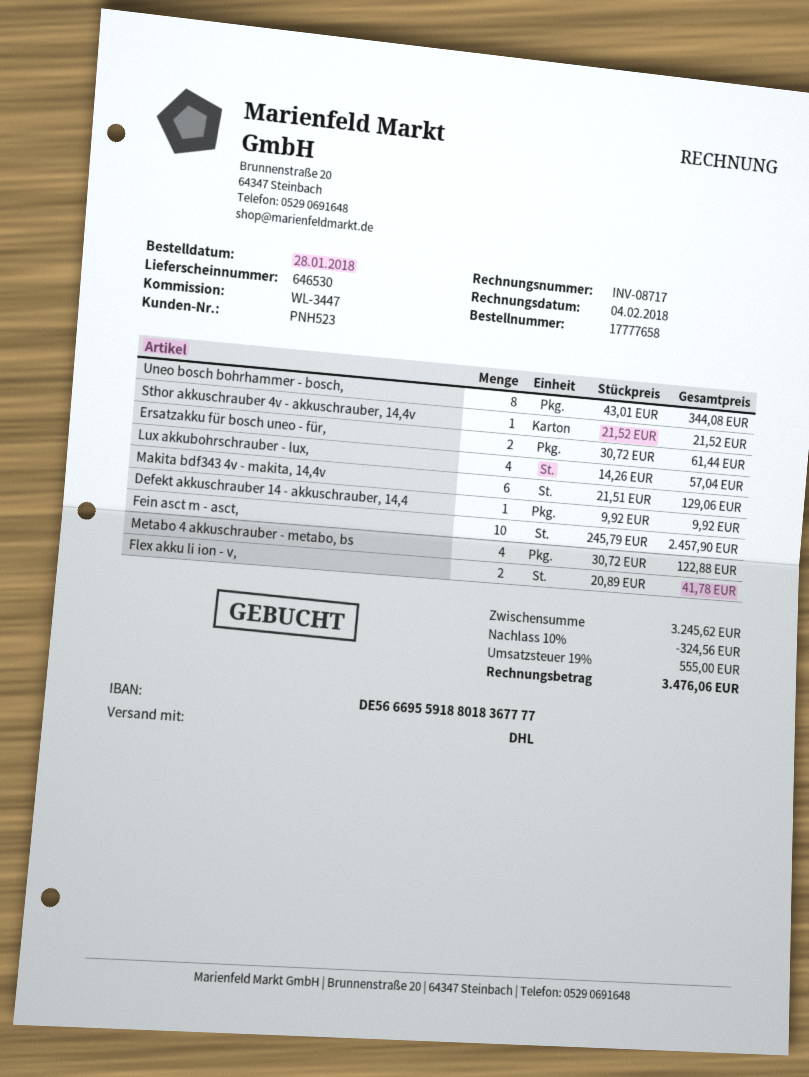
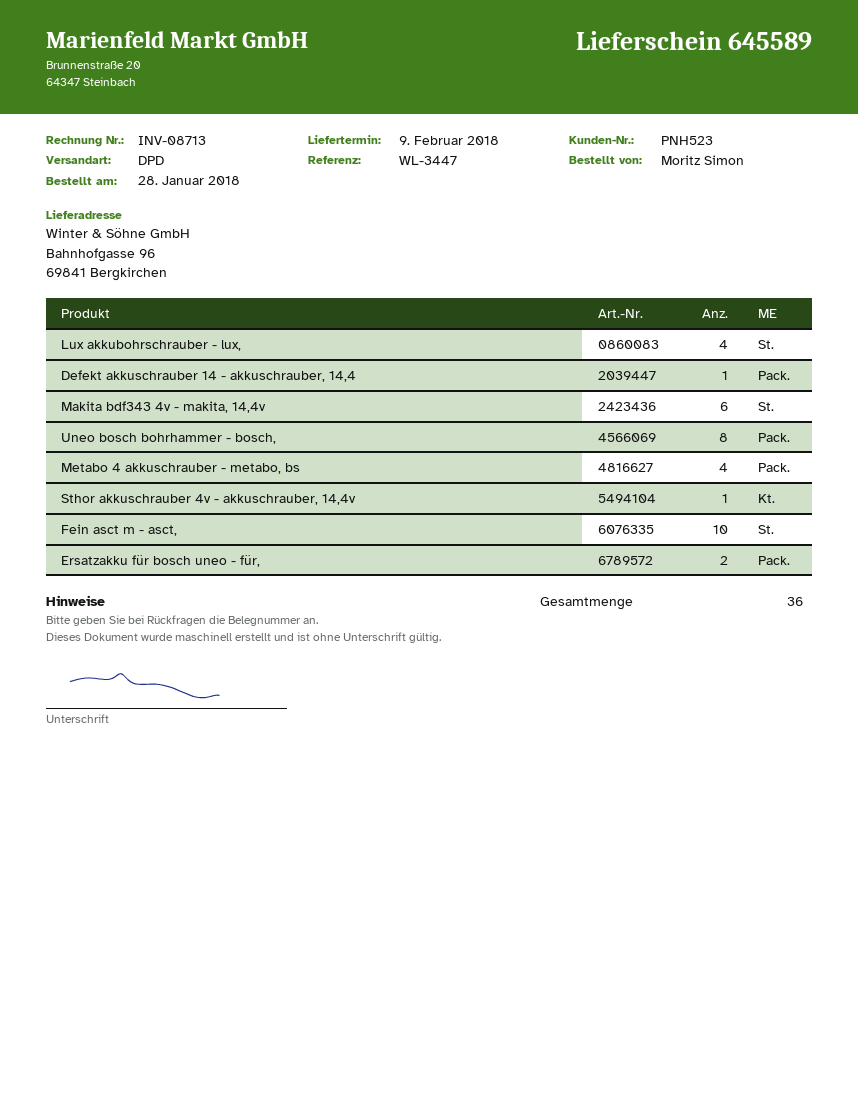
delivery note number: 646530 -> 645589
invoice number: INV-08717 -> INV-08713
shipping method: DHL -> DPD
Flex akku li ion - v,: 2 -> none

